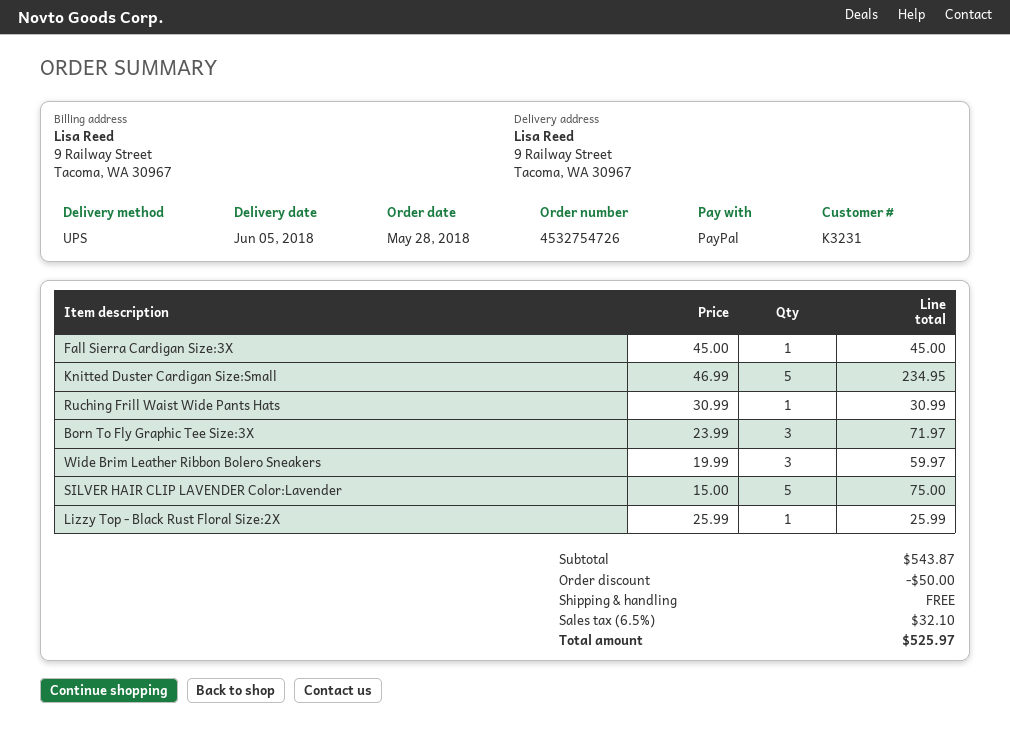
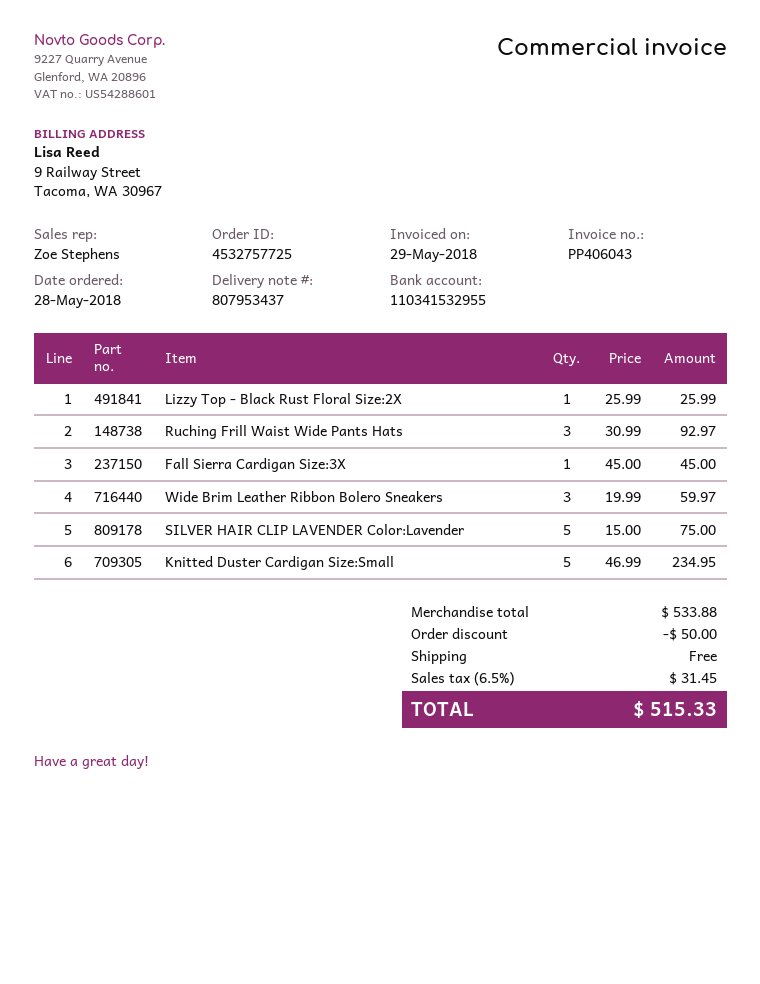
order number: 4532754726 -> 4532757725
Ruching Frill Waist Wide Pants Hats: 1 x 30.99 = 30.99 -> 3 x 30.99 = 92.97
Born To Fly Graphic Tee Size:3X: 3 x 23.99 = 71.97 -> none
subtotal: 543.87 -> 533.88
tax: 6.5% = 32.10 -> 6.5% = 31.45
total: 525.97 -> 515.33

